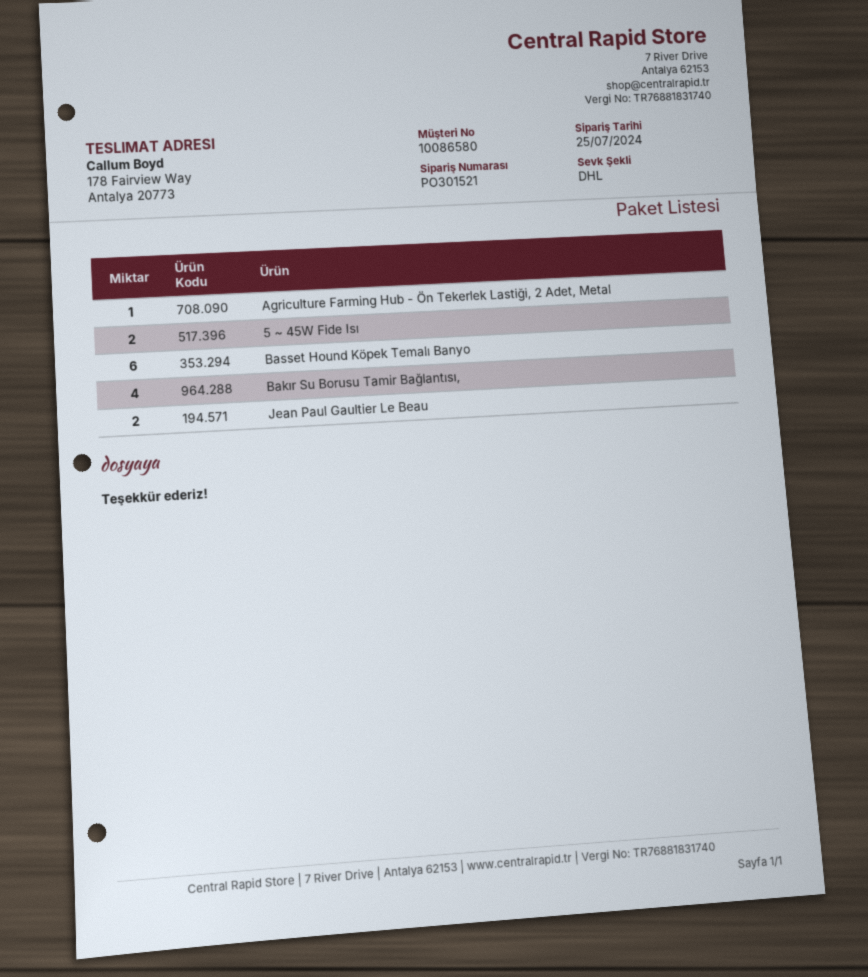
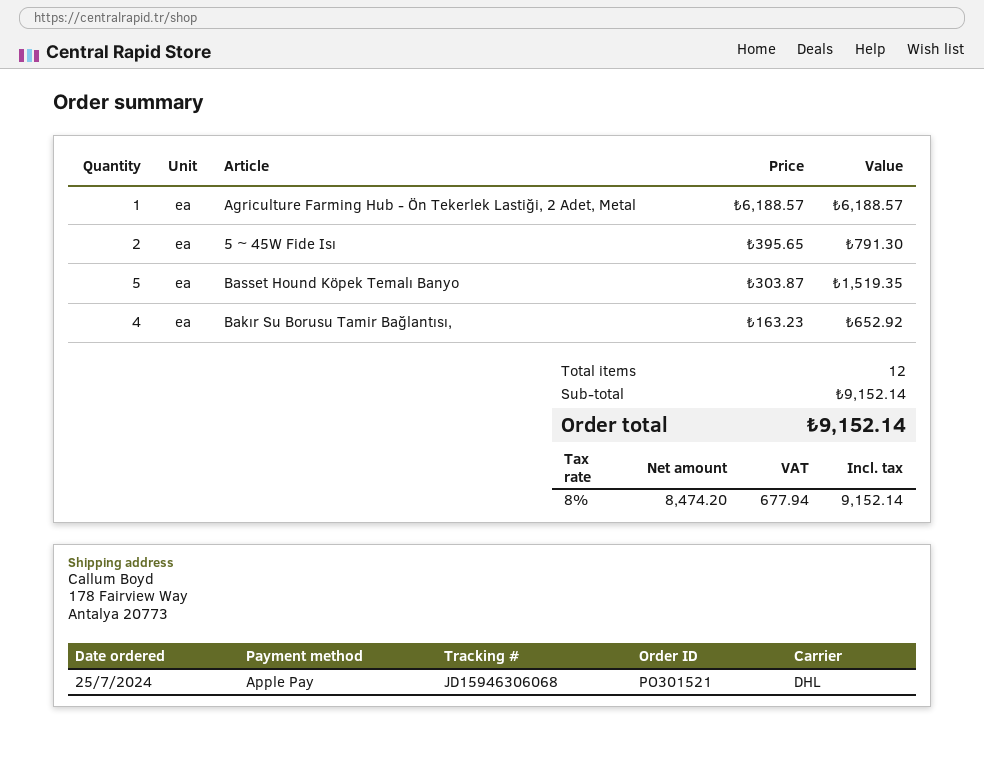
Basset Hound Köpek Temalı Banyo: 6 -> 5
Jean Paul Gaultier Le Beau: 2 -> none

